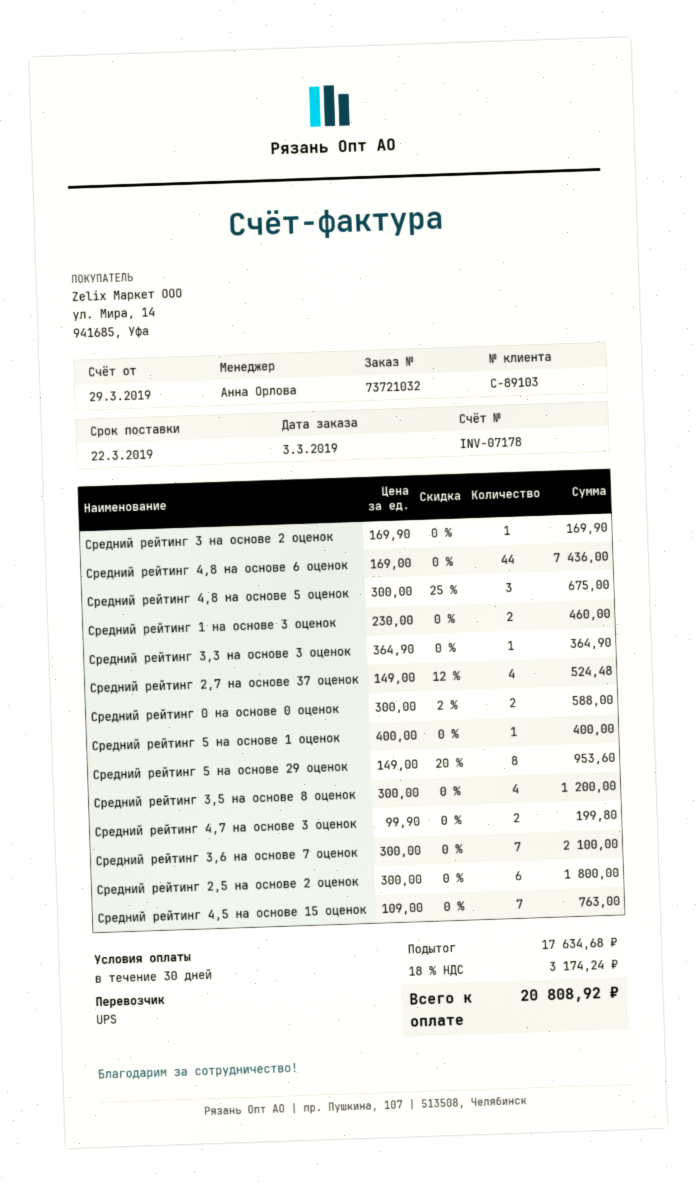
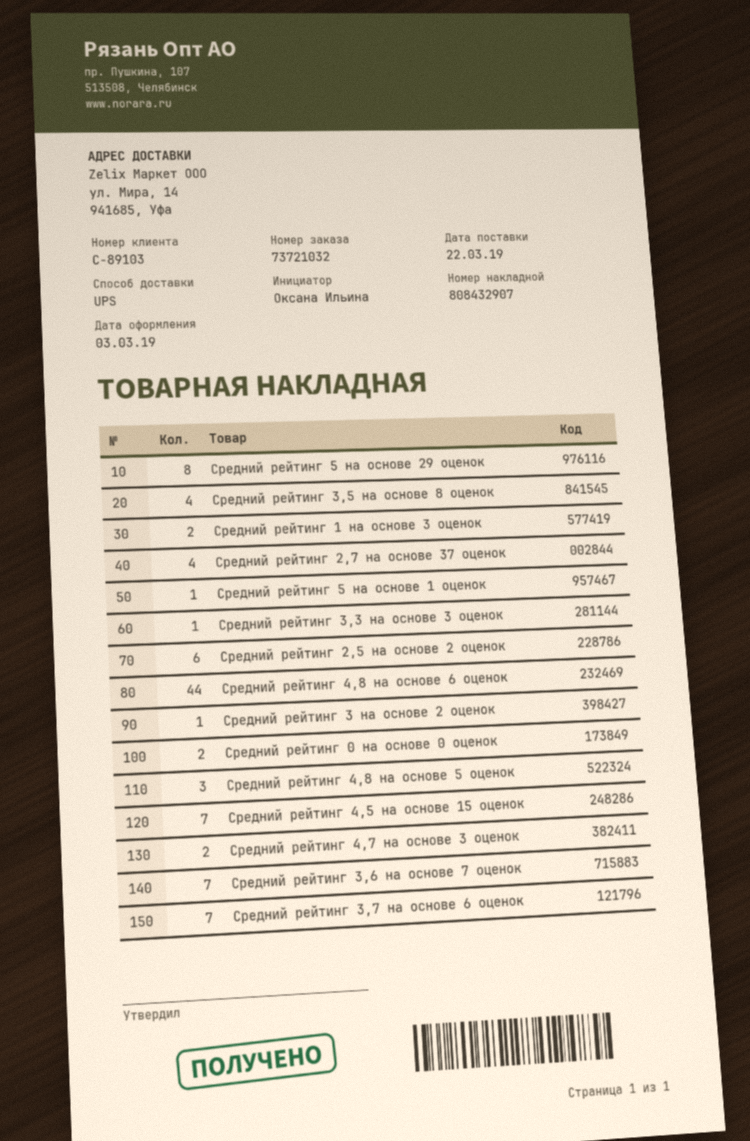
Средний рейтинг 3,7 на основе 6 оценок: none -> 7

